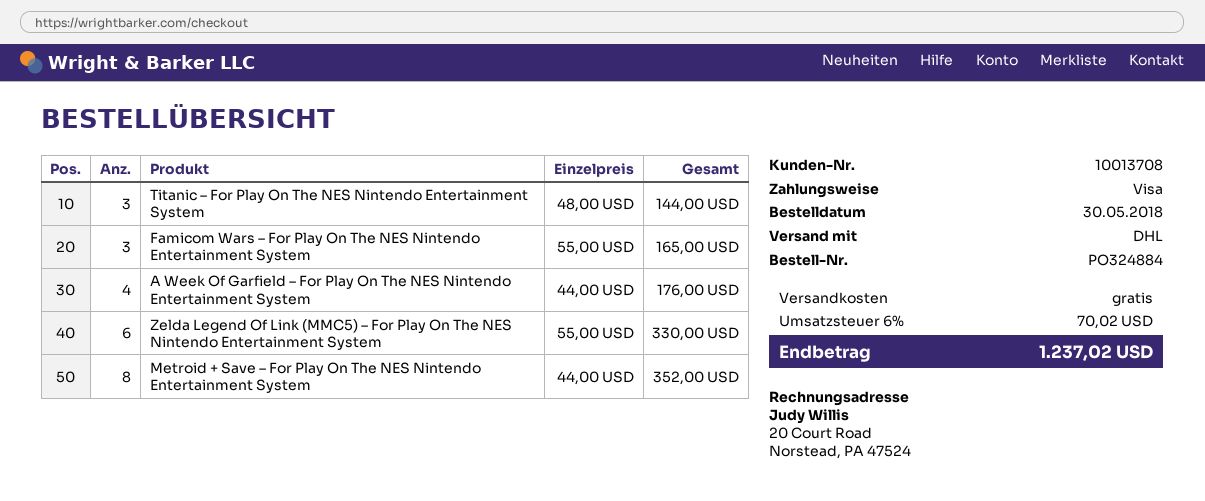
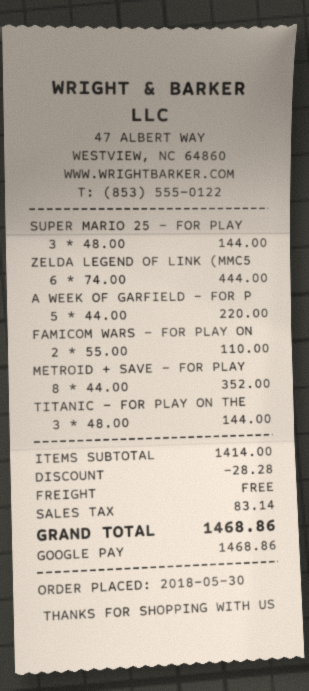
payment method: Visa -> Google Pay
Famicom Wars – For Play On The NES Nintendo Entertainment System: 3 x 55.00 = 165.00 -> 2 x 55.00 = 110.00
A Week Of Garfield – For Play On The NES Nintendo Entertainment System: 4 x 44.00 = 176.00 -> 5 x 44.00 = 220.00
Zelda Legend Of Link (MMC5) – For Play On The NES Nintendo Entertainment System: 6 x 55.00 = 330.00 -> 6 x 74.00 = 444.00
SUPER MARIO 25 – FOR PLAY: none -> 3 x 48.00 = 144.00
discount: none -> 28.28
tax: 70.02 -> 83.14
total: 1237.02 -> 1468.86

